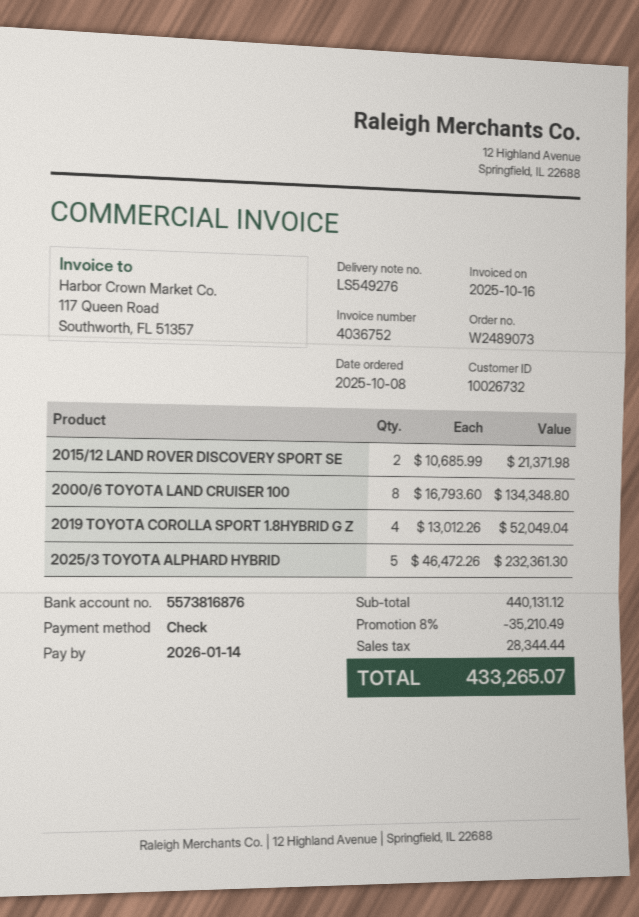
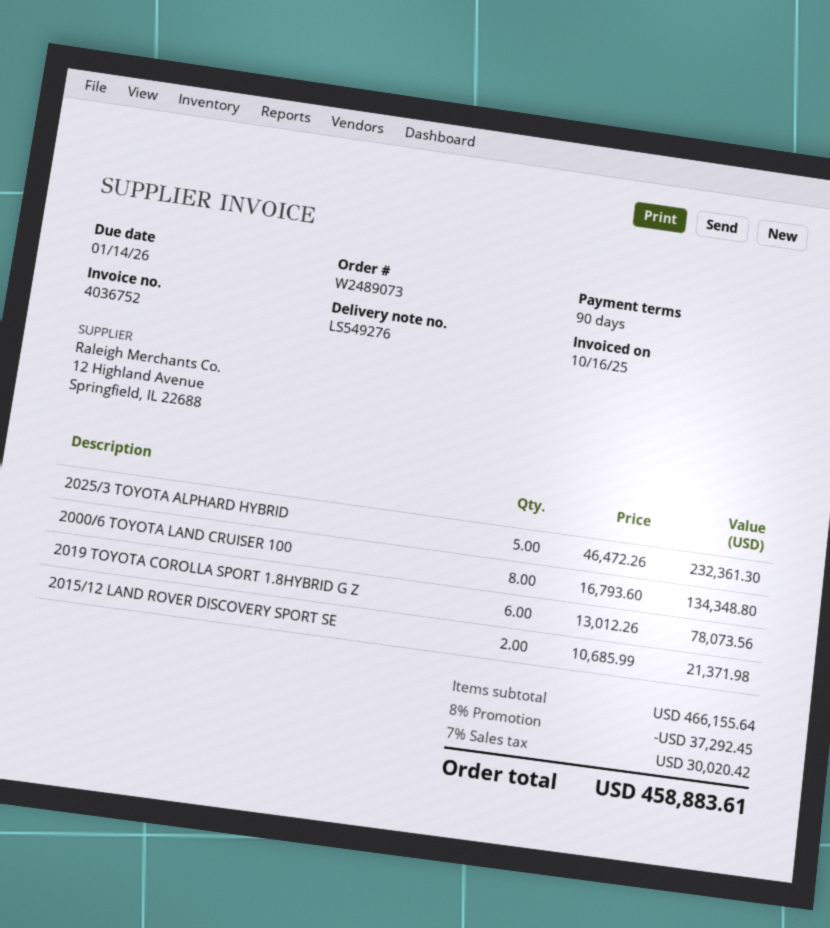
2019 TOYOTA COROLLA SPORT 1.8HYBRID G Z: 4 x 13012.26 = 52049.04 -> 6 x 13012.26 = 78073.56
subtotal: 440131.12 -> 466155.64
discount: 8% = 35210.49 -> 8% = 37292.45
tax: 28344.44 -> 30020.42
total: 433265.07 -> 458883.61

